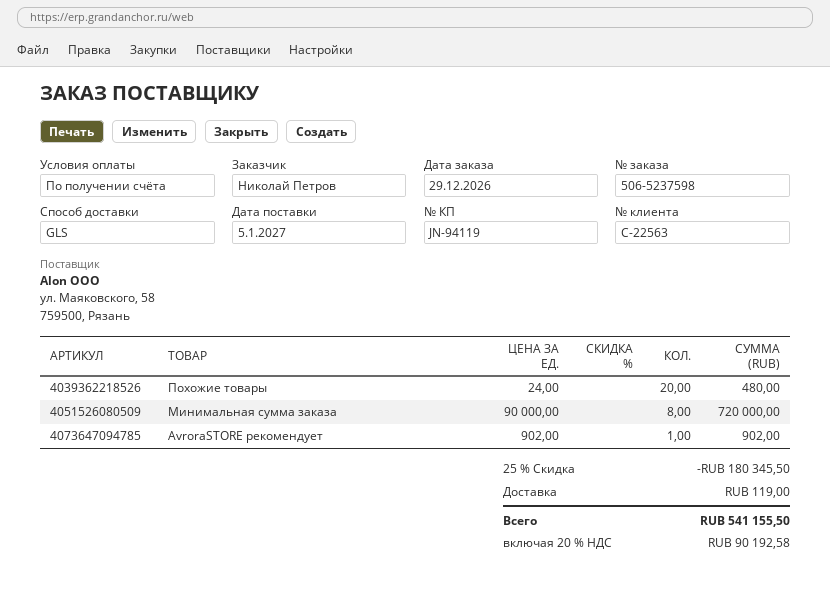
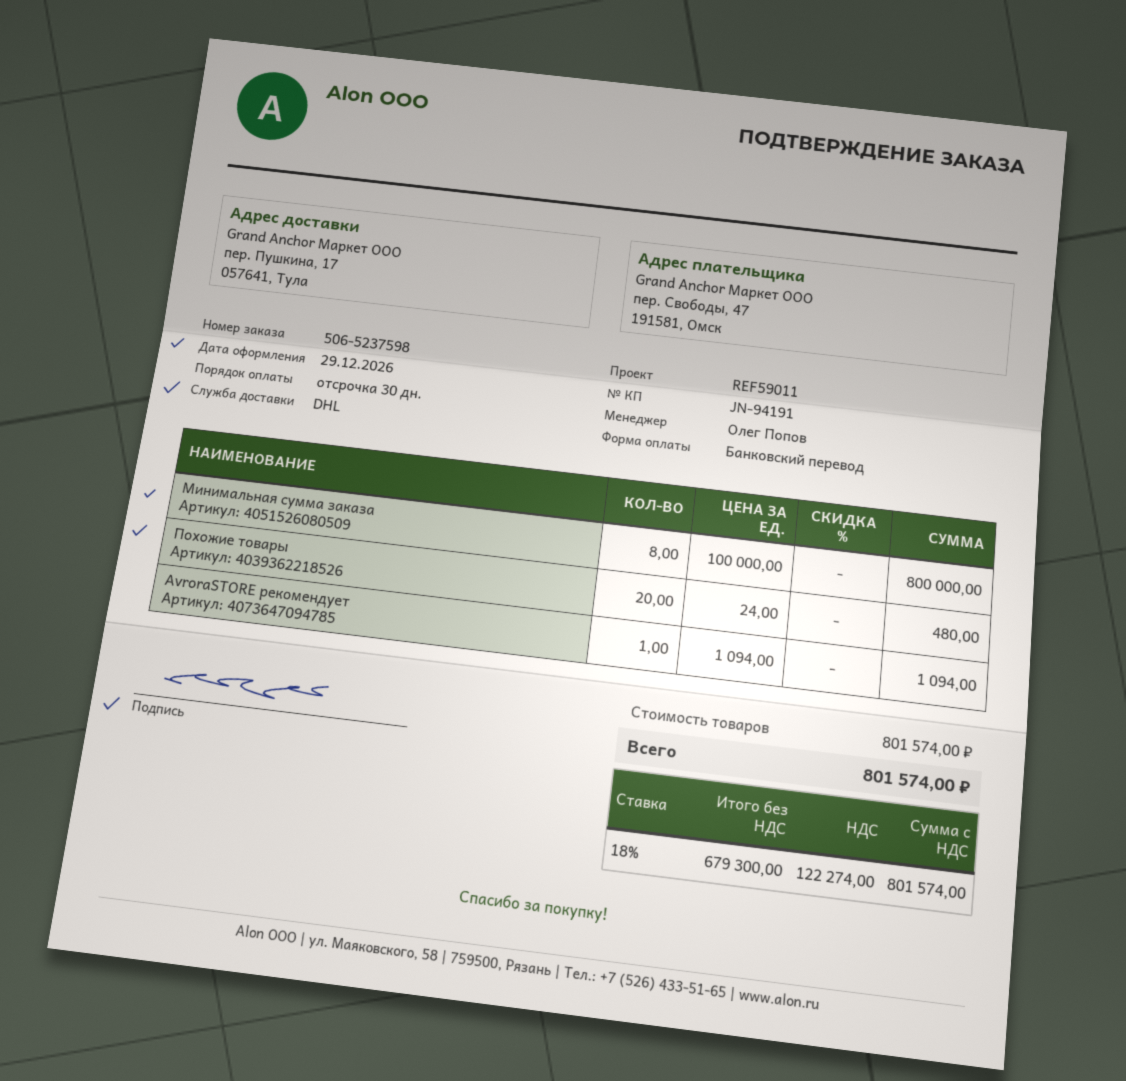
quote number: JN-94119 -> JN-94191
payment terms: on receipt -> 30 days
shipping method: GLS -> DHL
Минимальная сумма заказа: 8 x 90000.00 = 720000.00 -> 8 x 100000.00 = 800000.00
AvroraSTORE рекомендует: 1 x 902.00 = 902.00 -> 1 x 1094.00 = 1094.00
discount: 25% = 180345.50 -> none
shipping: 119.00 -> none
tax: 20% = 90192.58 -> 18% = 122274.00
total: 541155.50 -> 801574.00

